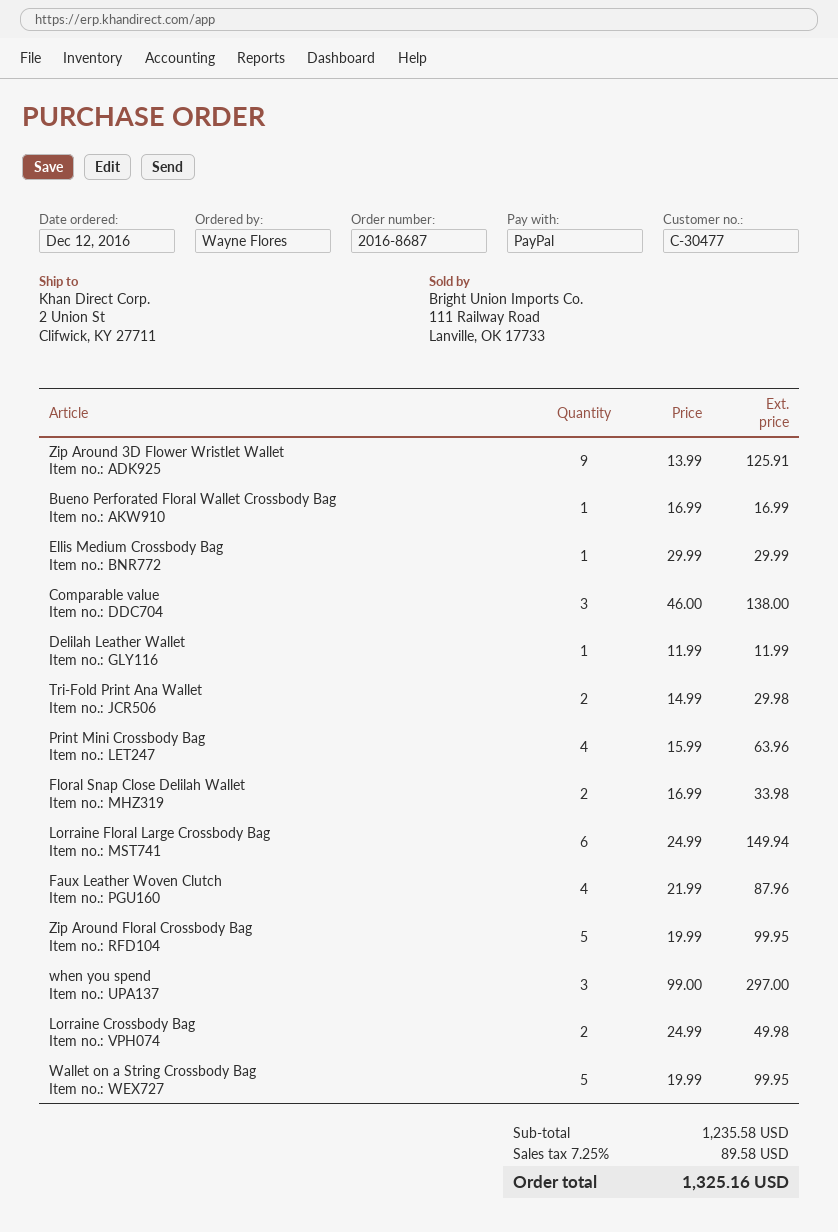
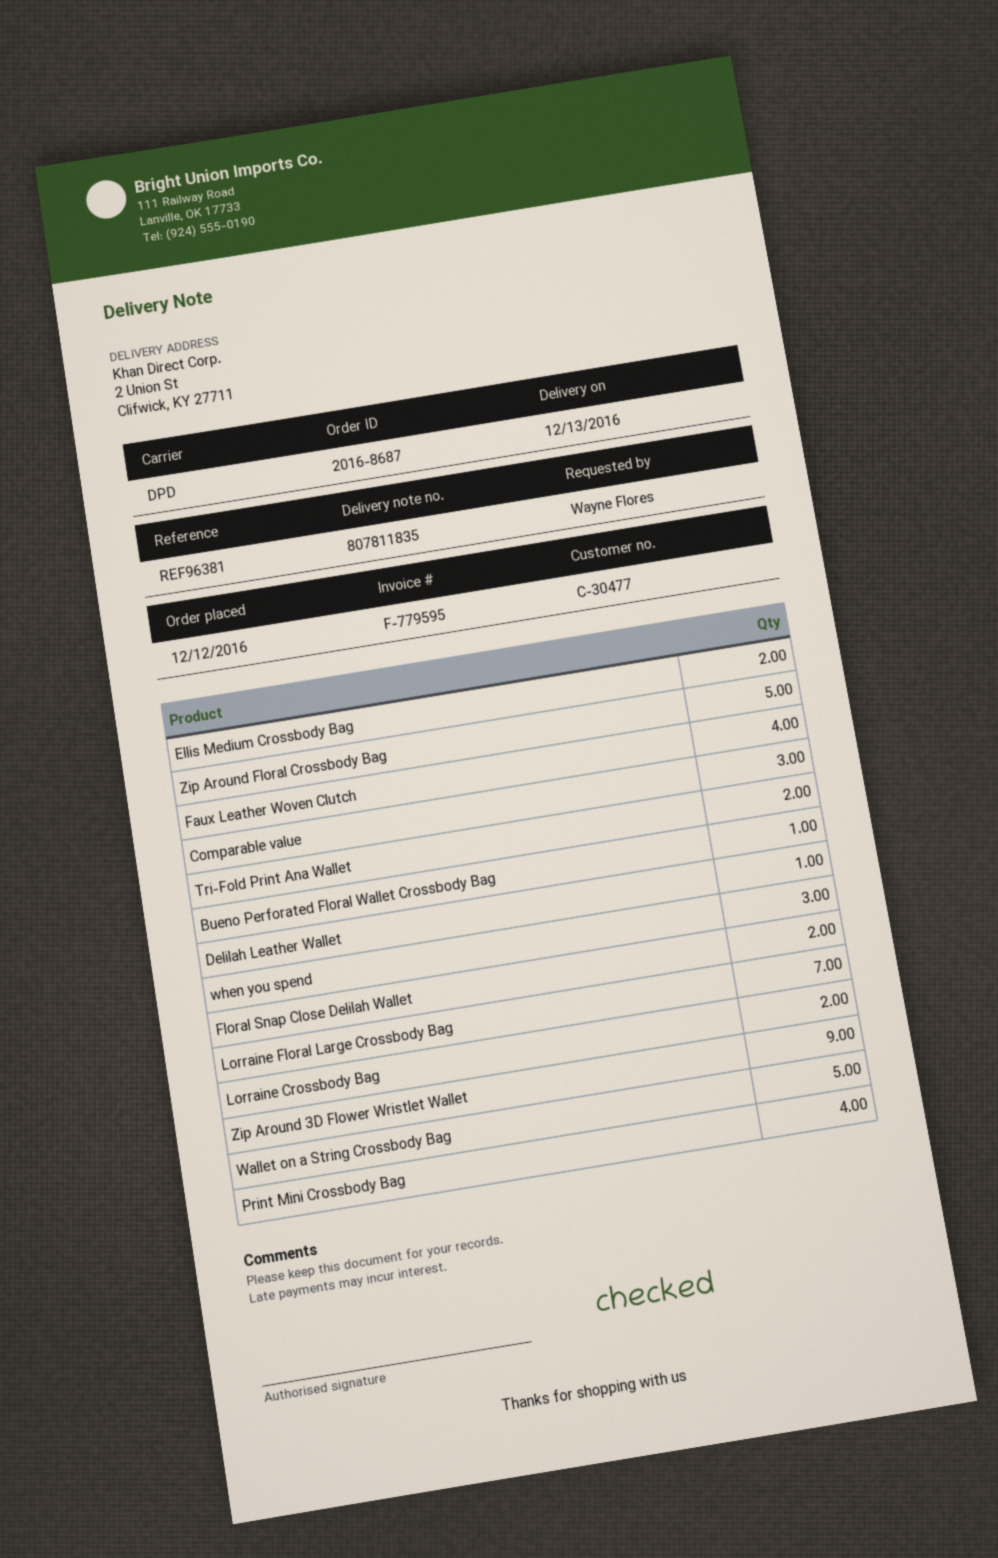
Ellis Medium Crossbody Bag: 1 -> 2
Lorraine Floral Large Crossbody Bag: 6 -> 7

